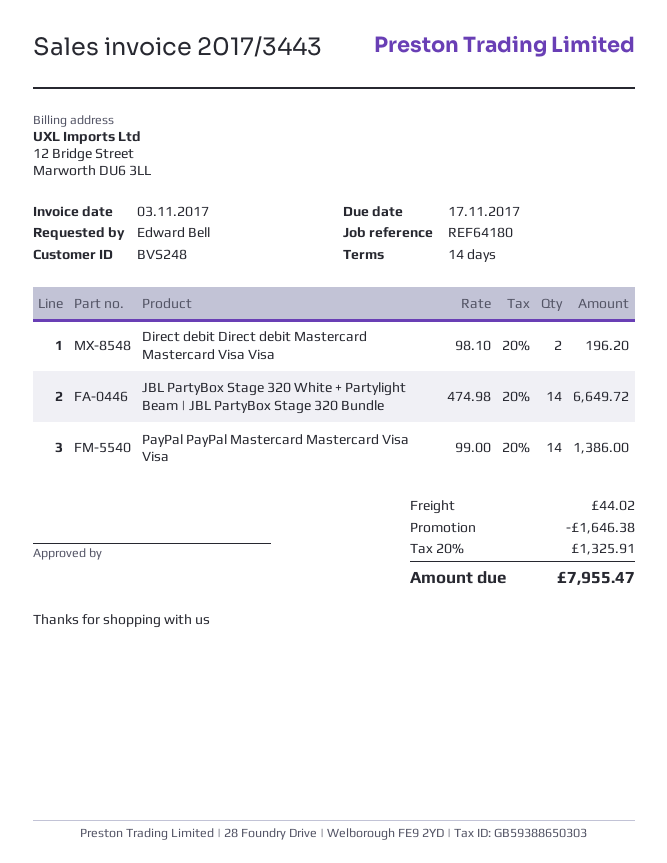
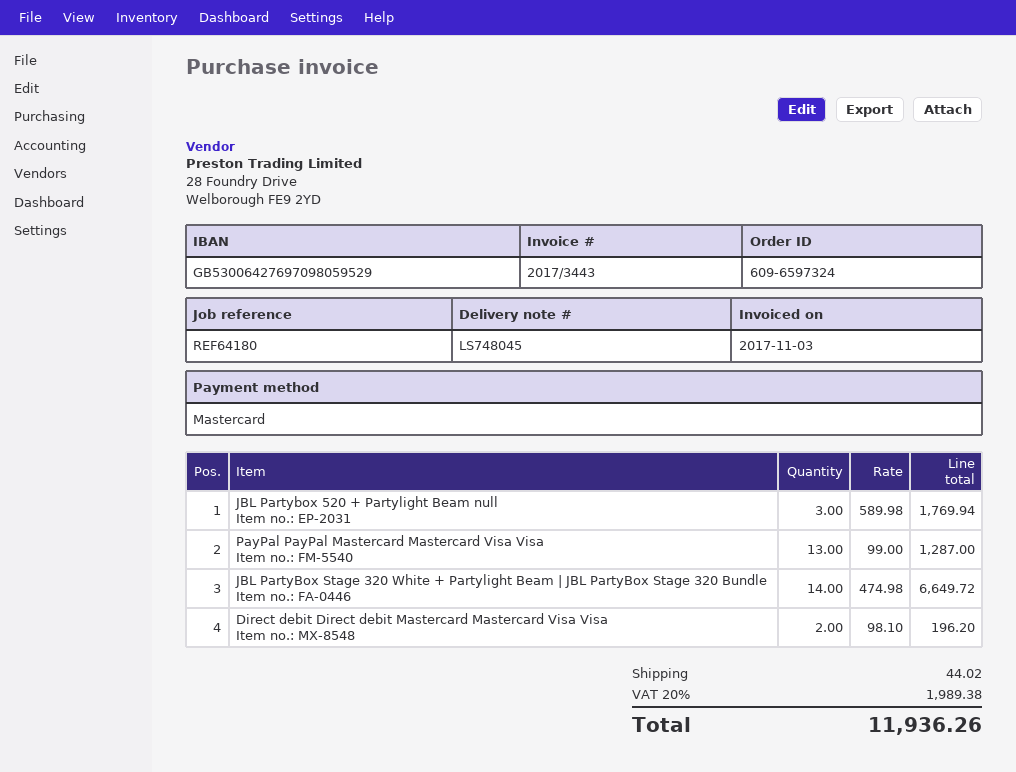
PayPal PayPal Mastercard Mastercard Visa Visa: 14 x 99.00 = 1386.00 -> 13 x 99.00 = 1287.00
JBL Partybox 520 + Partylight Beam null: none -> 3 x 589.98 = 1769.94
discount: 1646.38 -> none
tax: 20% = 1325.91 -> 20% = 1989.38
total: 7955.47 -> 11936.26

